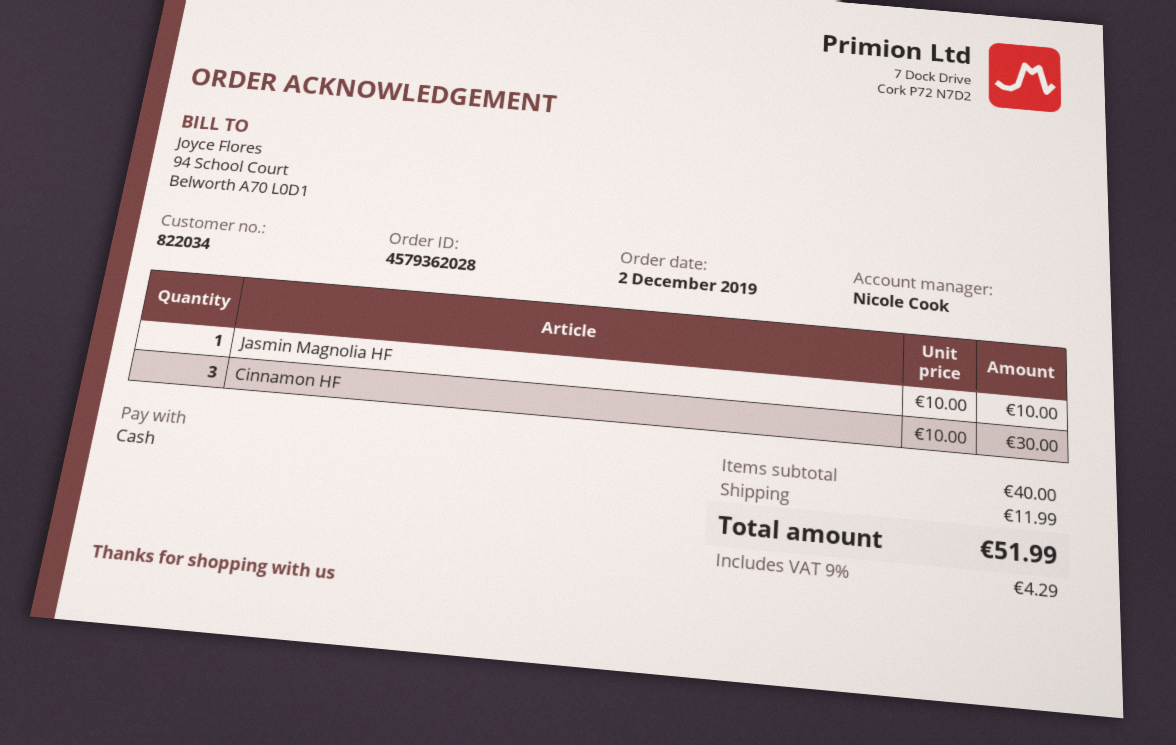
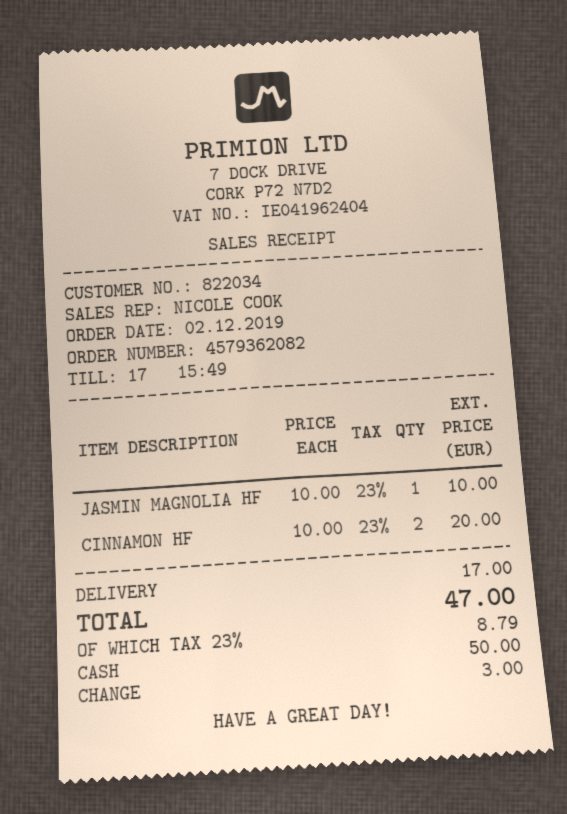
order number: 4579362028 -> 4579362082
Cinnamon HF: 3 x 10.00 = 30.00 -> 2 x 10.00 = 20.00
shipping: 11.99 -> 17.00
tax: 9% = 4.29 -> 23% = 8.79
total: 51.99 -> 47.00

